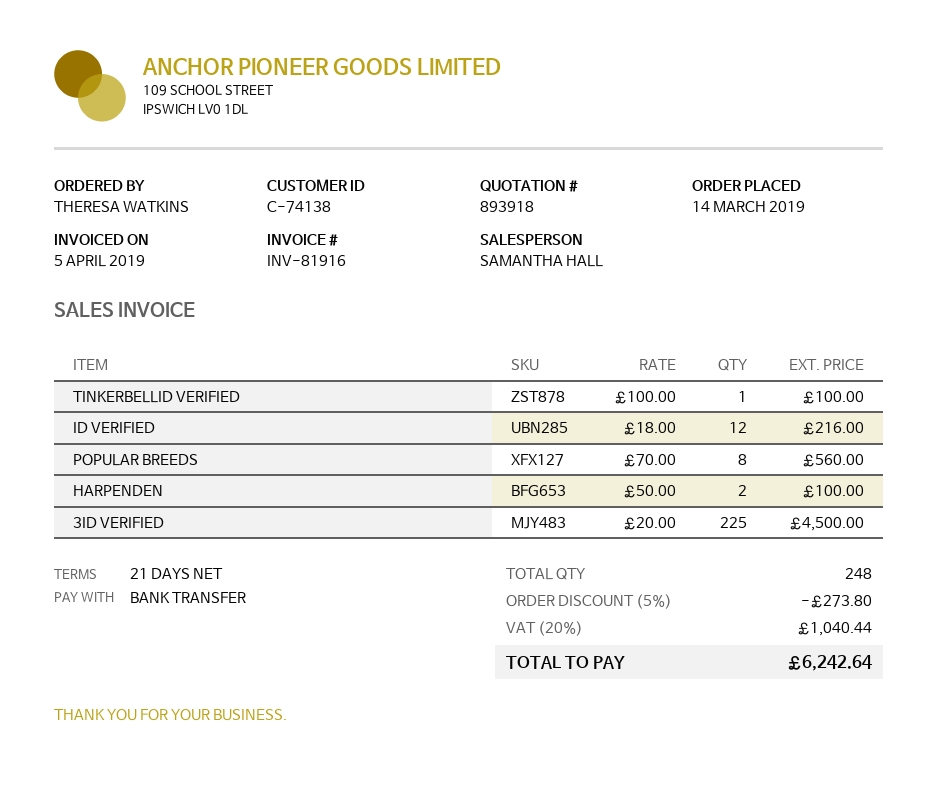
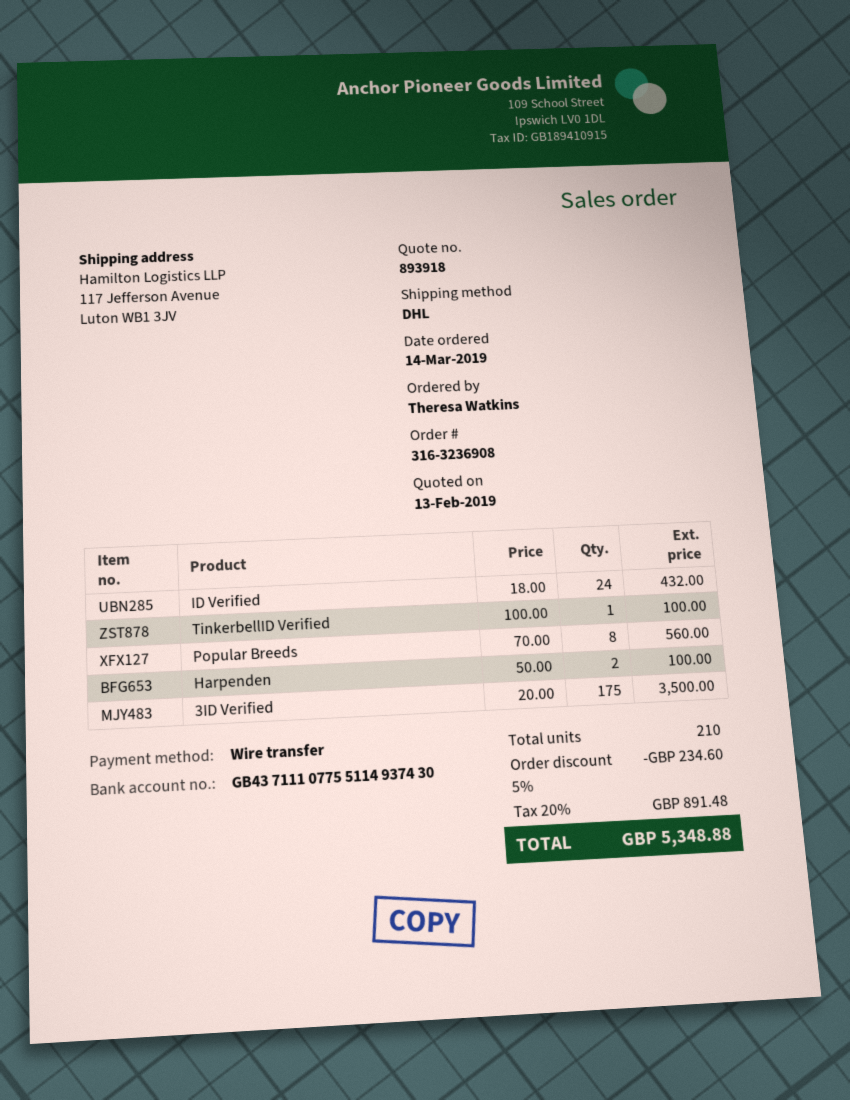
ID VERIFIED: 12 x 18.00 = 216.00 -> 24 x 18.00 = 432.00
3ID VERIFIED: 225 x 20.00 = 4500.00 -> 175 x 20.00 = 3500.00
total quantity: 248 -> 210
discount: 5% = 273.80 -> 5% = 234.60
tax: 20% = 1040.44 -> 20% = 891.48
total: 6242.64 -> 5348.88

